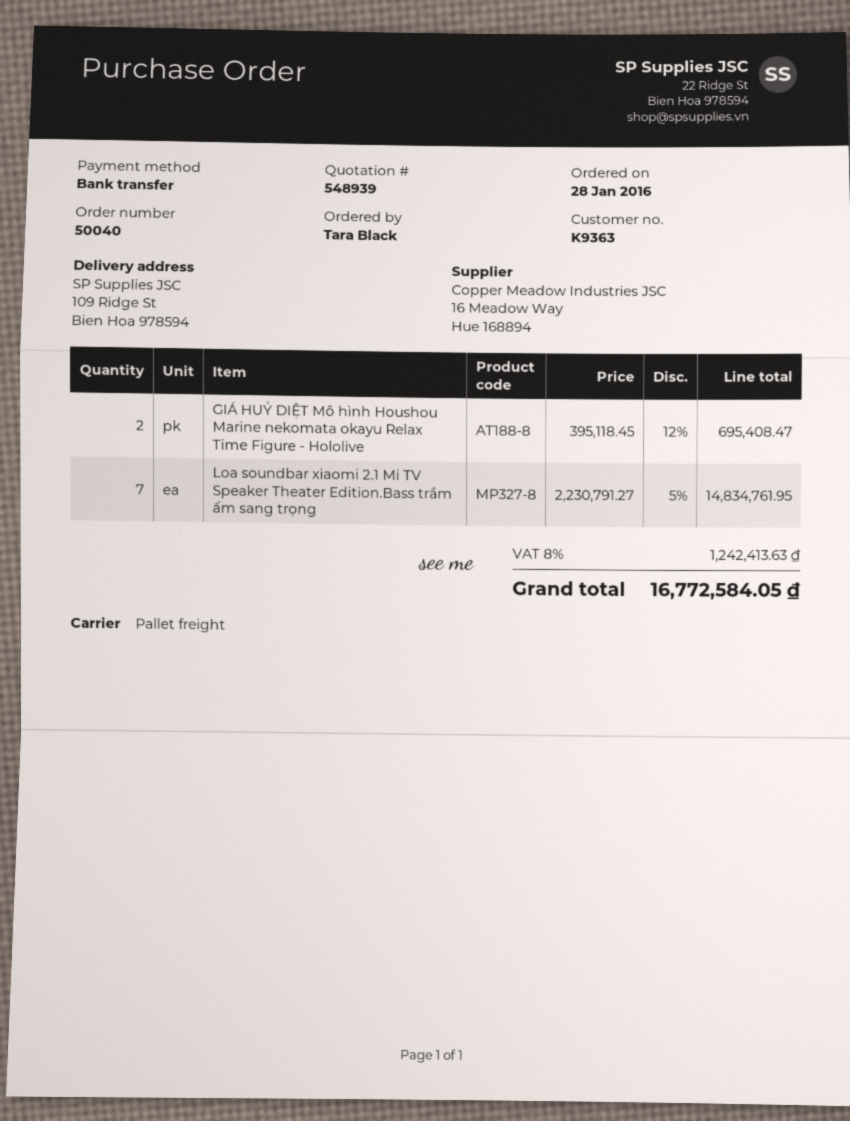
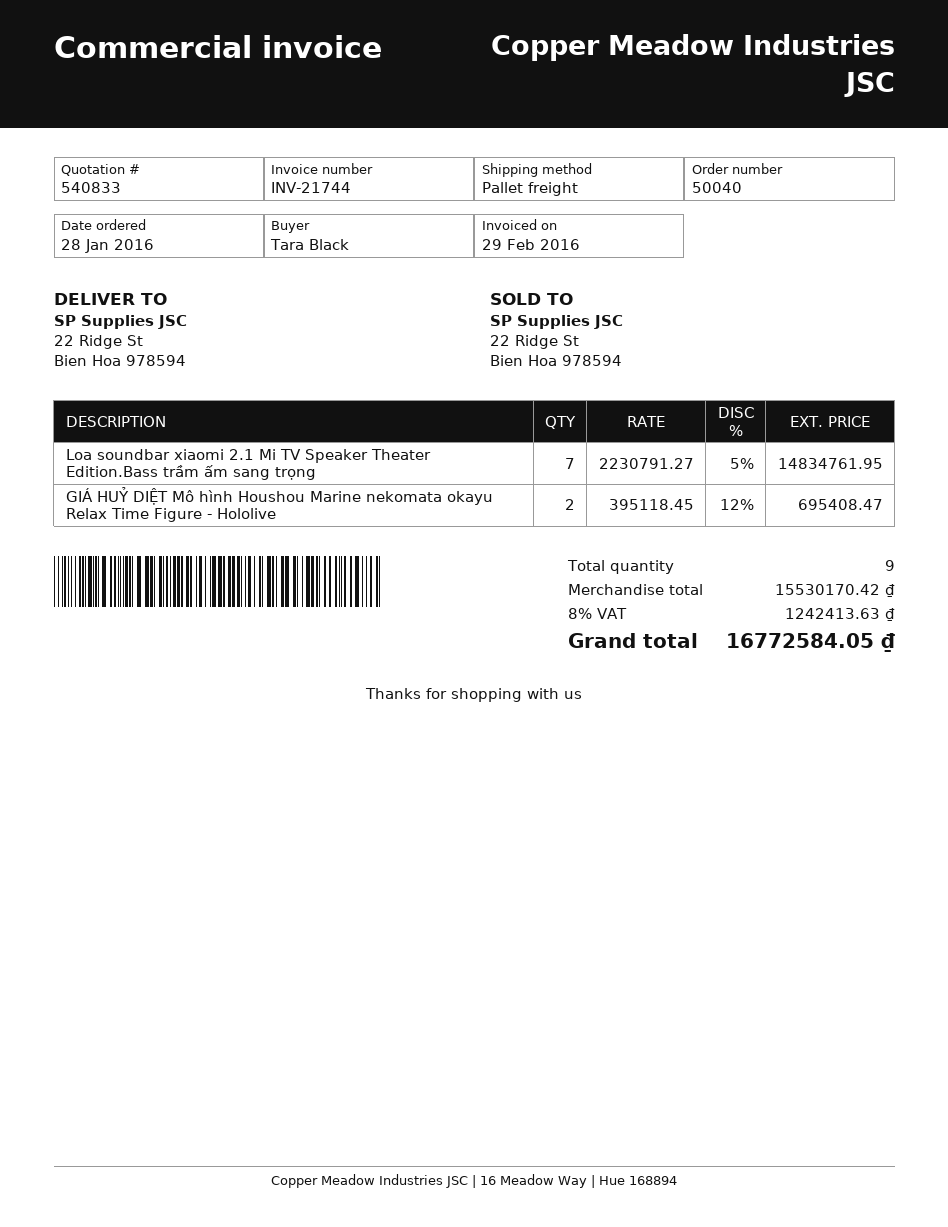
quote number: 548939 -> 540833
ship to: 109 Ridge St, Bien Hoa 978594 -> 22 Ridge St, Bien Hoa 978594

